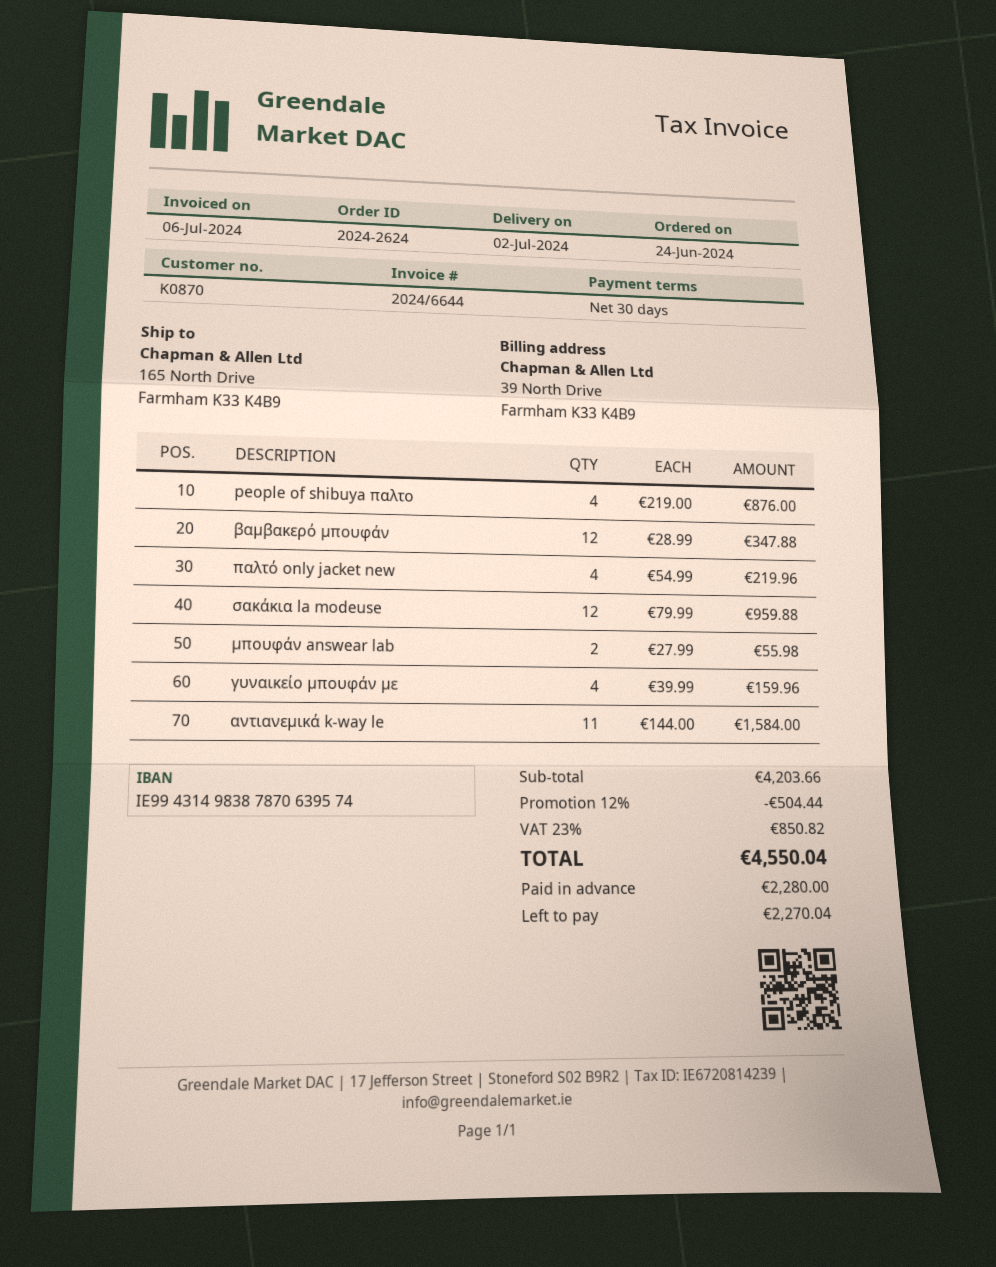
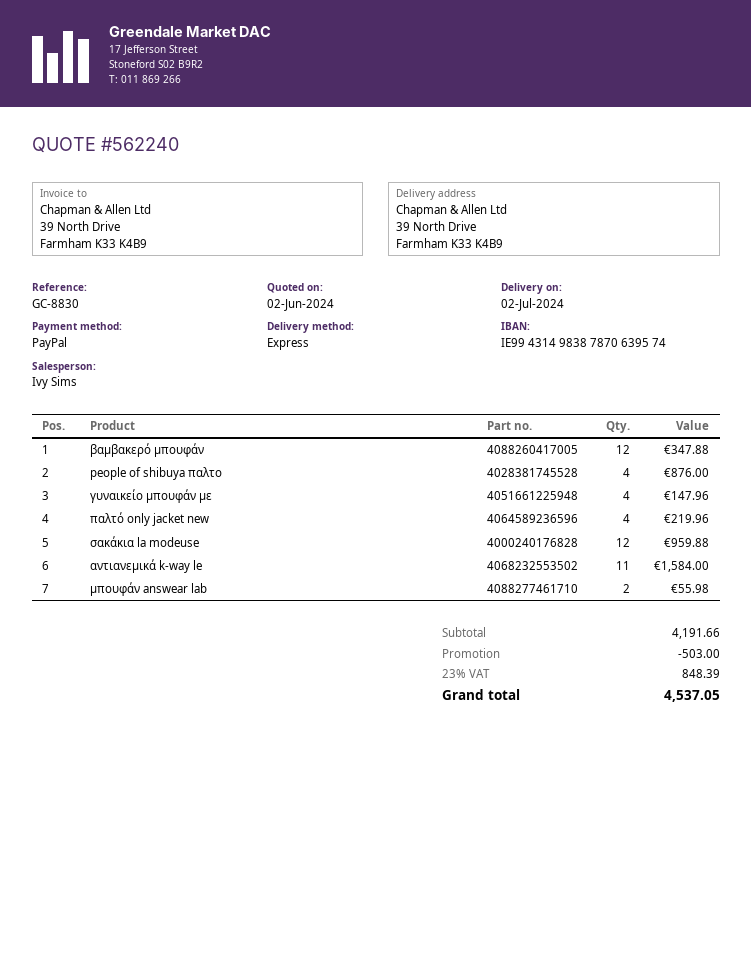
ship to: 165 North Drive, Farmham K33 K4B9 -> 39 North Drive, Farmham K33 K4B9
γυναικείο μπουφάν με: 4 for 159.96 -> 4 for 147.96
subtotal: 4203.66 -> 4191.66
discount: 504.44 -> 503.00
tax: 23% = 850.82 -> 23% = 848.39
total: 4550.04 -> 4537.05

